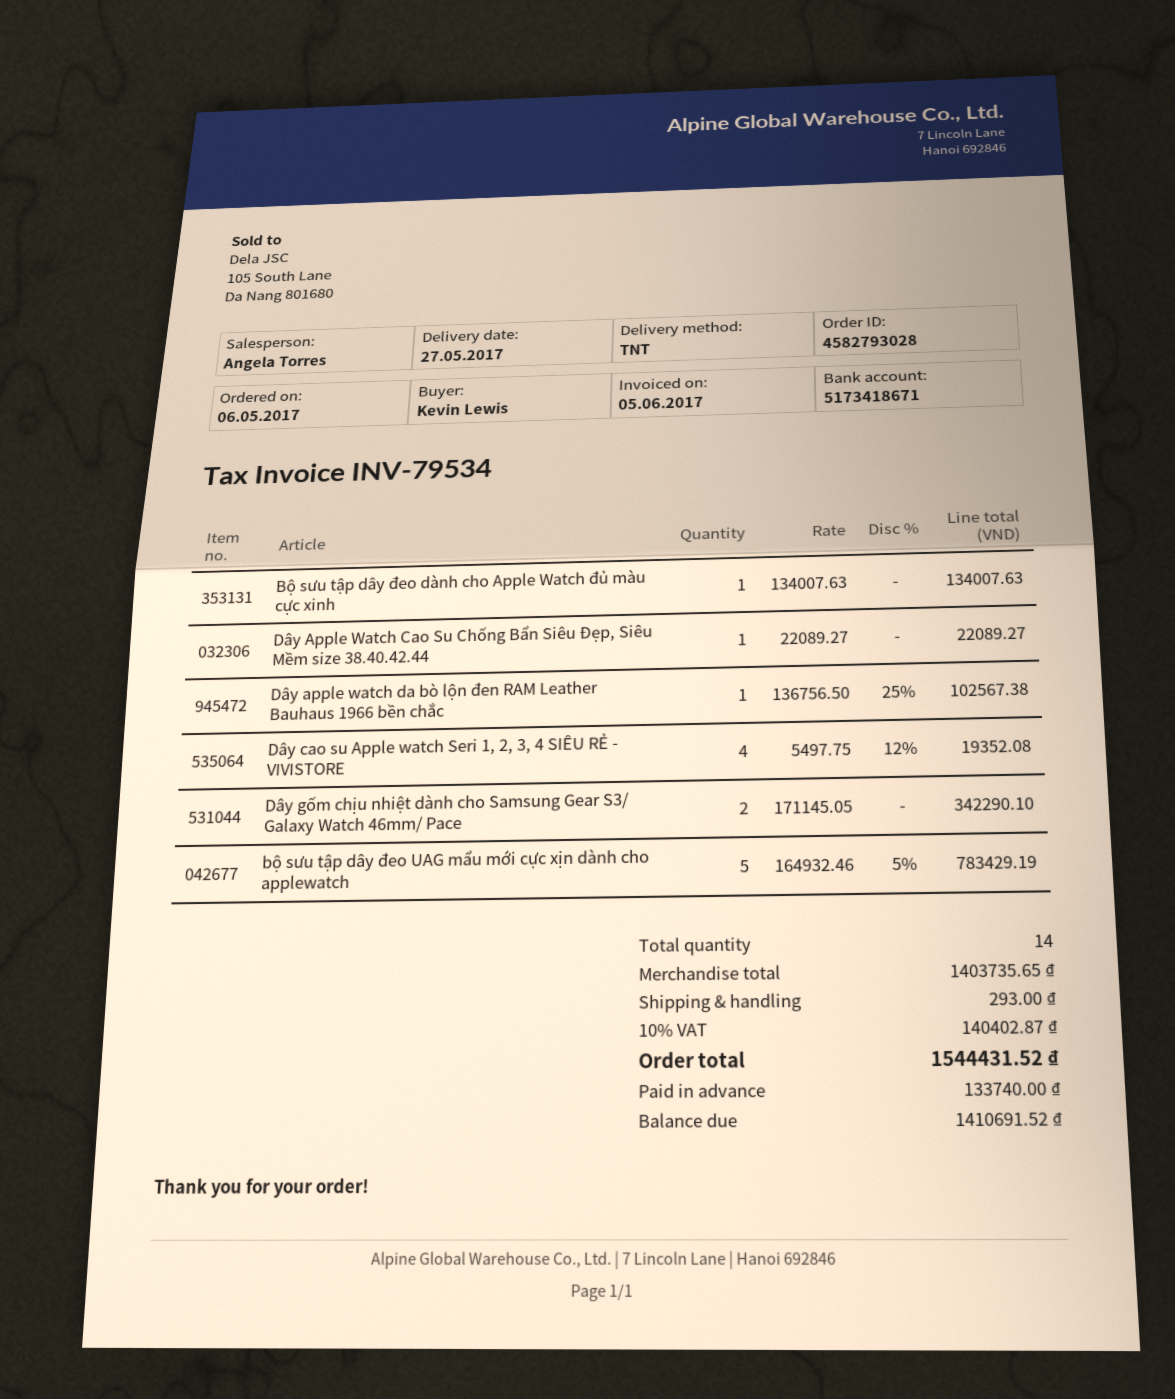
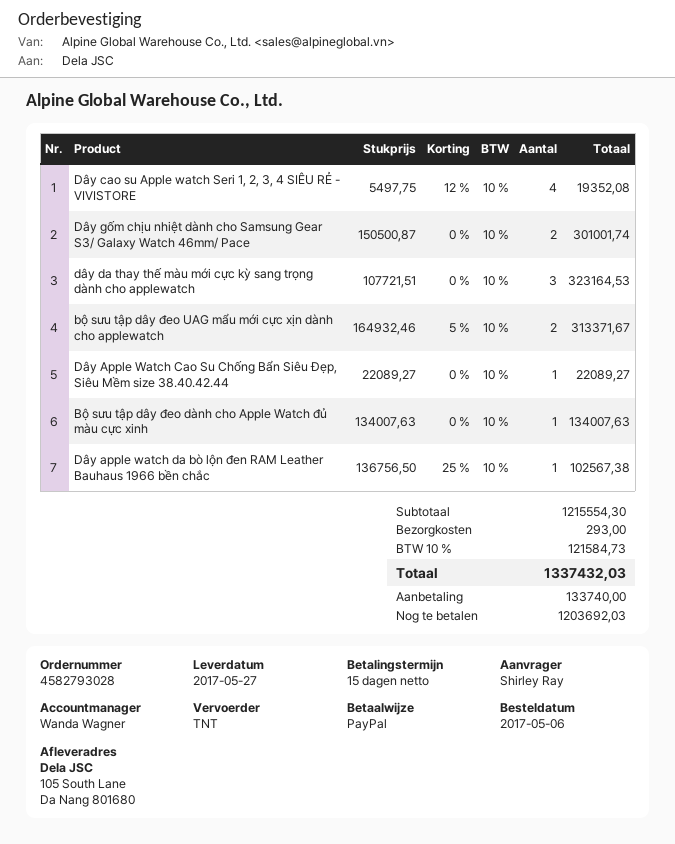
ordered by: Kevin Lewis -> Shirley Ray
sales rep: Angela Torres -> Wanda Wagner
Dây gốm chịu nhiệt dành cho Samsung Gear S3/ Galaxy Watch 46mm/ Pace: 2 x 171145.05 = 342290.10 -> 2 x 150500.87 = 301001.74
bộ sưu tập dây đeo UAG mẩu mới cực xịn dành cho applewatch: 5 x 164932.46 - 5% = 783429.19 -> 2 x 164932.46 - 5% = 313371.67
dây da thay thế màu mới cực kỳ sang trọng dành cho applewatch: none -> 3 x 107721.51 = 323164.53
subtotal: 1403735.65 -> 1215554.30
tax: 10% = 140402.87 -> 10% = 121584.73
total: 1544431.52 -> 1337432.03
balance: 1410691.52 -> 1203692.03

